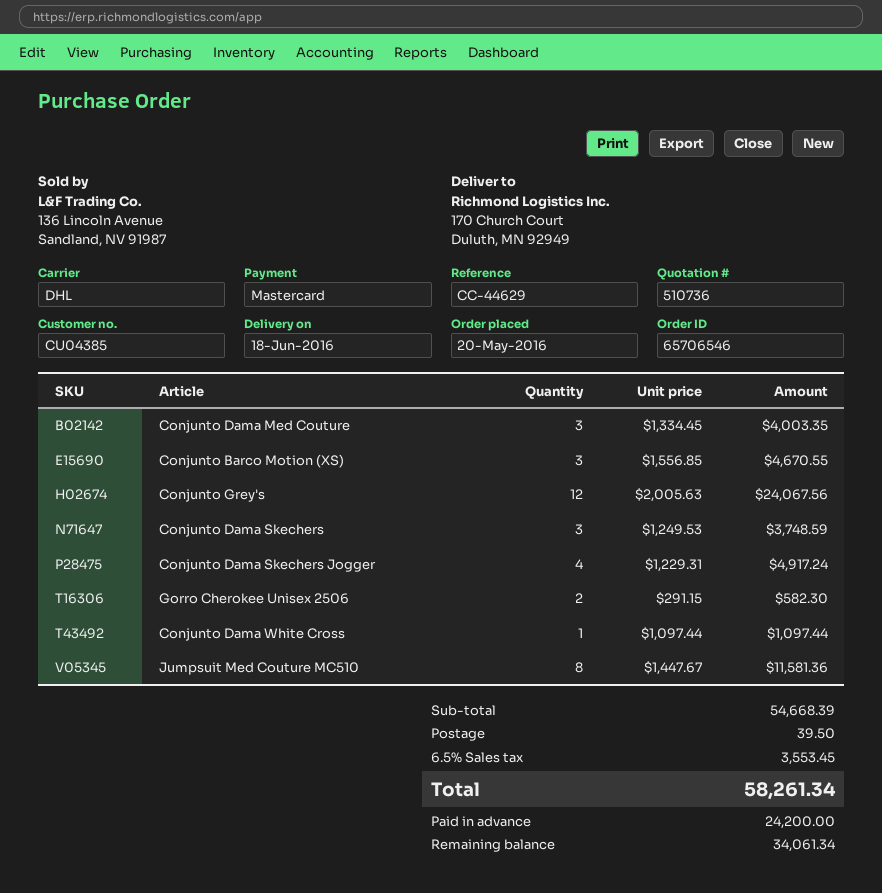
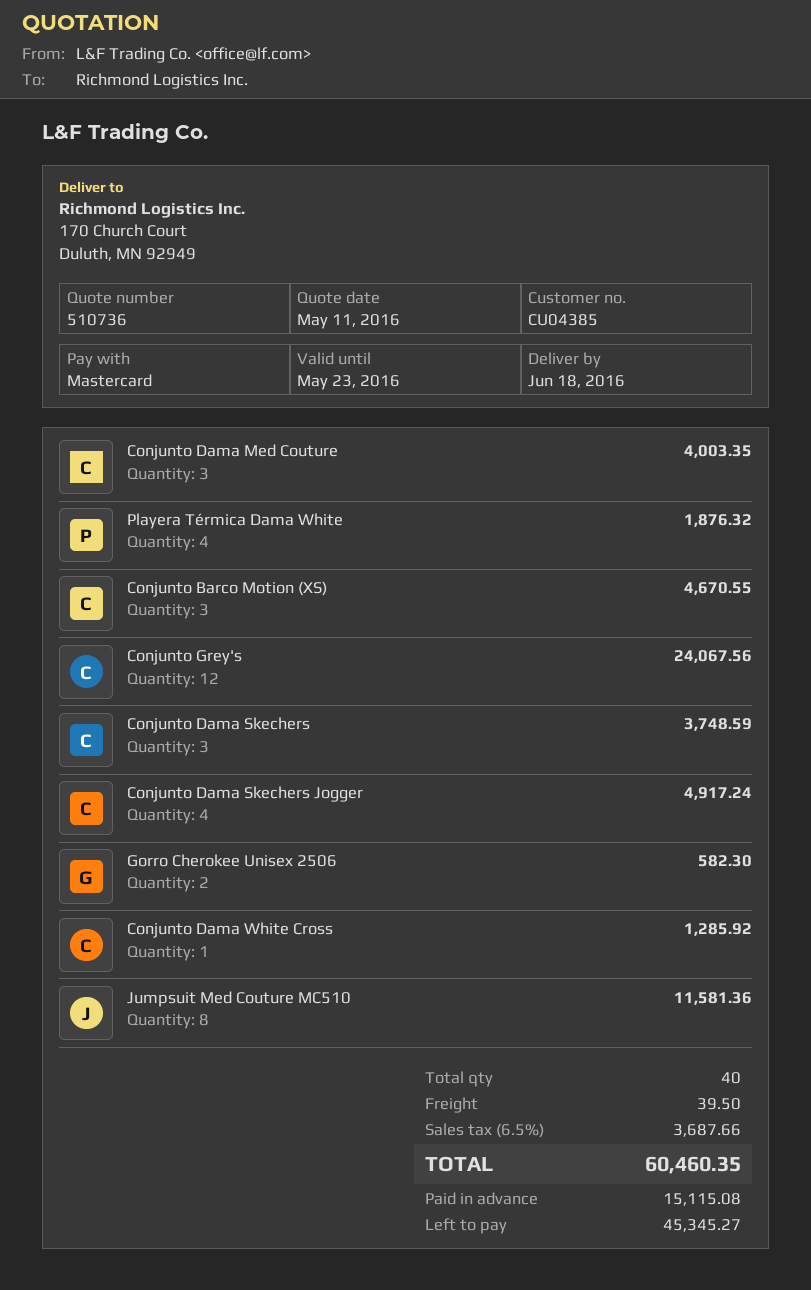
Conjunto Dama White Cross: 1 for 1097.44 -> 1 for 1285.92
Playera Térmica Dama White: none -> 4 for 1876.32
tax: 6.5% = 3553.45 -> 6.5% = 3687.66
total: 58261.34 -> 60460.35
deposit: 24200.00 -> 15115.08
balance: 34061.34 -> 45345.27

